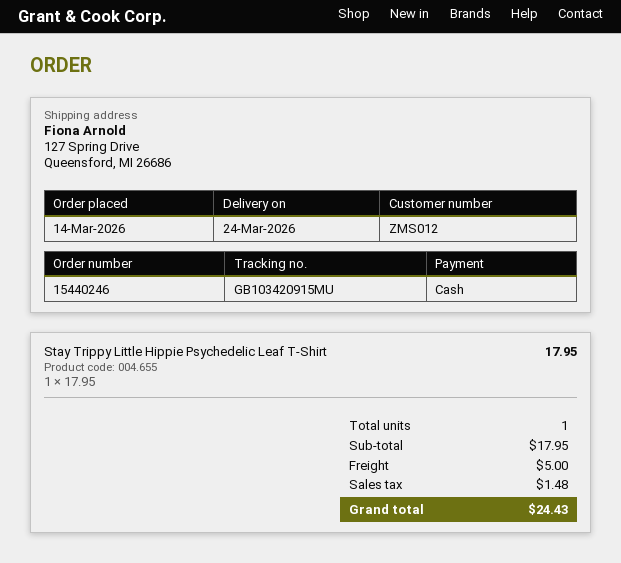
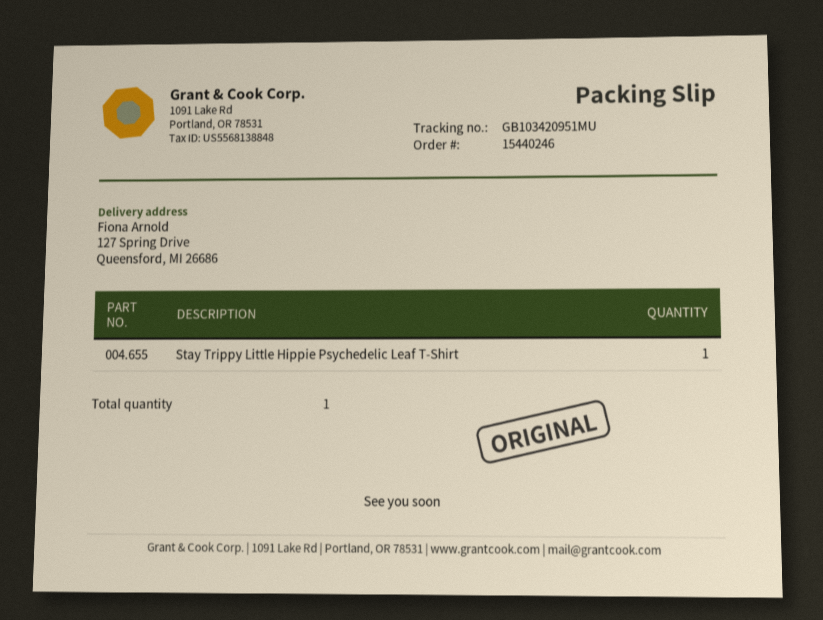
tracking number: GB103420915MU -> GB103420951MU

